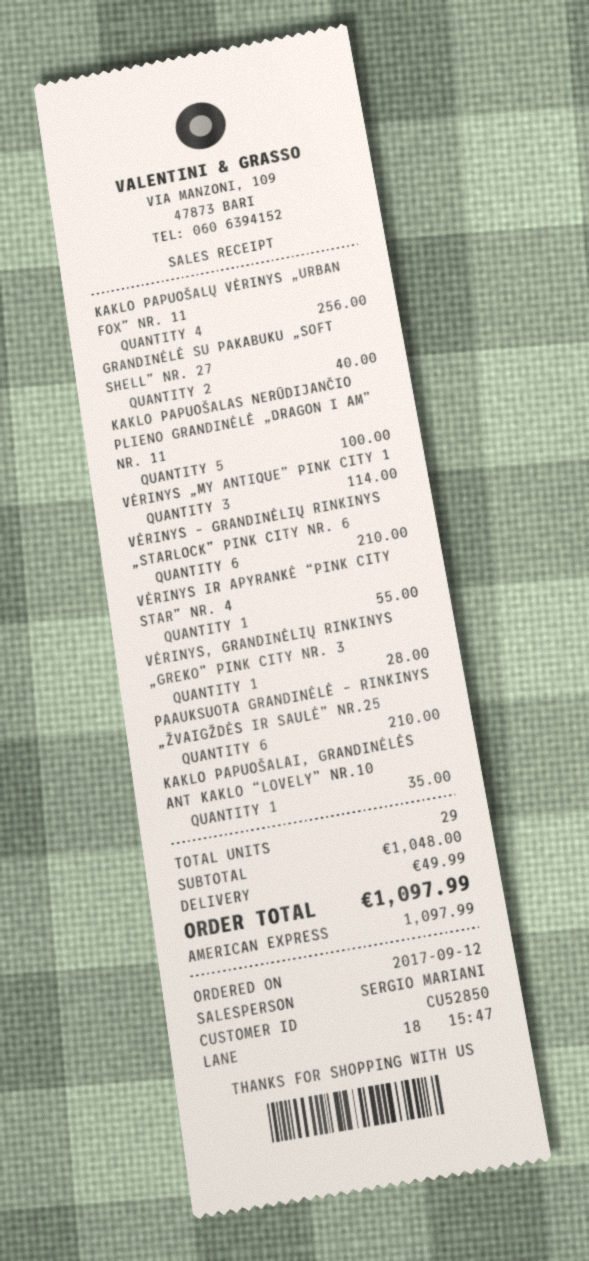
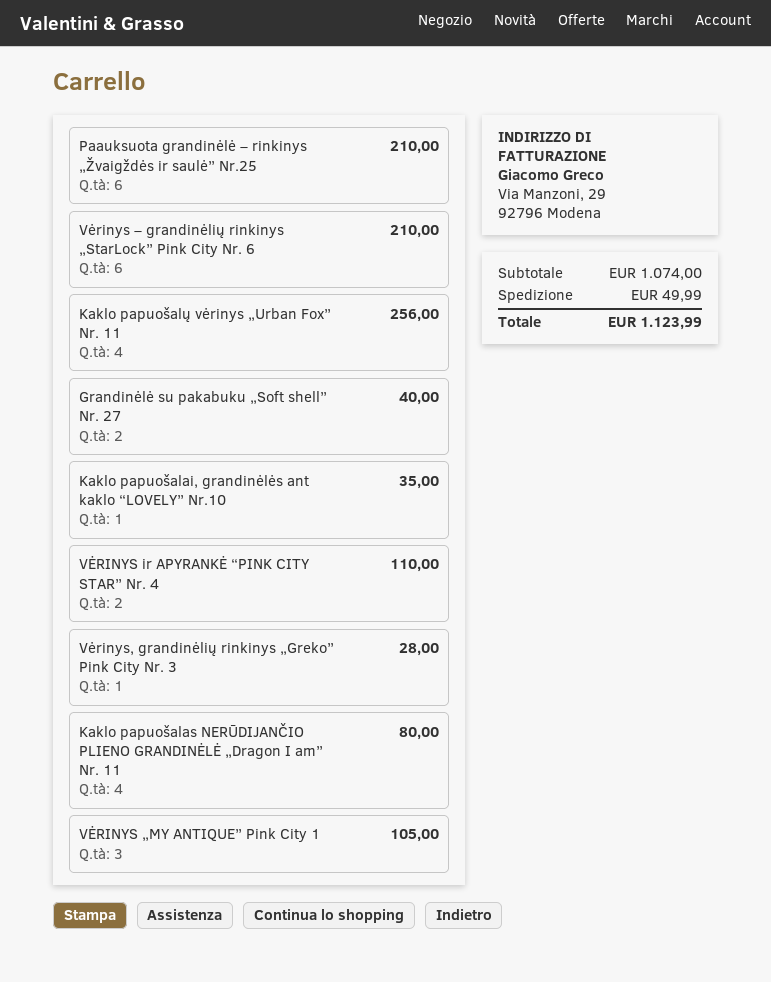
KAKLO PAPUOŠALAS NERŪDIJANČIO PLIENO GRANDINĖLĖ „DRAGON I AM” NR. 11: 5 for 100.00 -> 4 for 80.00
VĖRINYS „MY ANTIQUE” PINK CITY 1: 3 for 114.00 -> 3 for 105.00
VĖRINYS IR APYRANKĖ “PINK CITY STAR” NR. 4: 1 for 55.00 -> 2 for 110.00
subtotal: 1048.00 -> 1074.00
total: 1097.99 -> 1123.99

